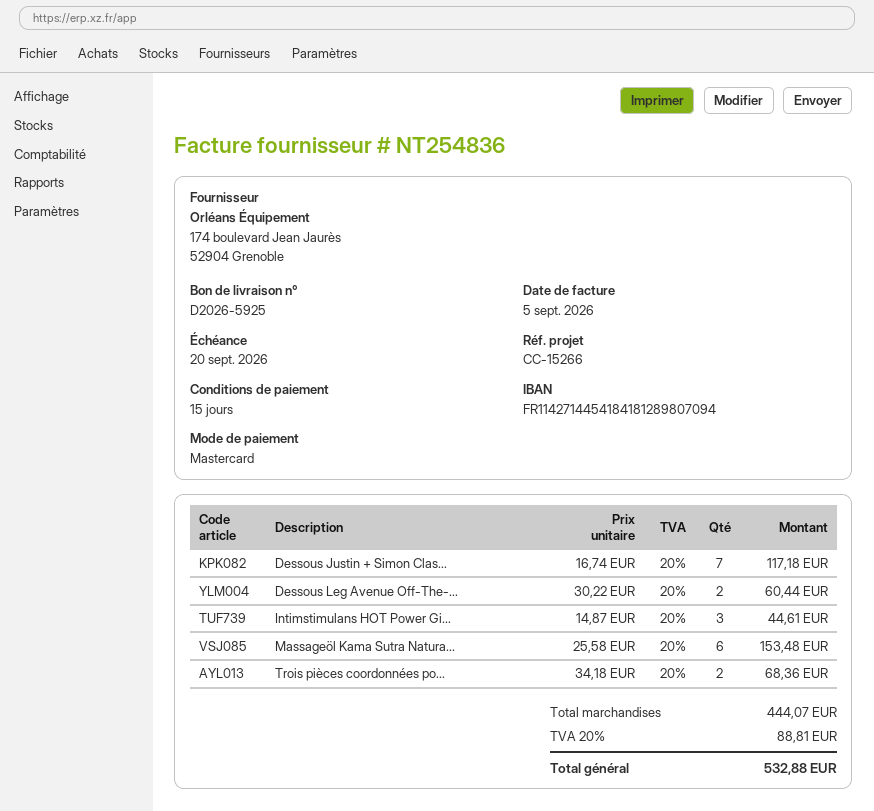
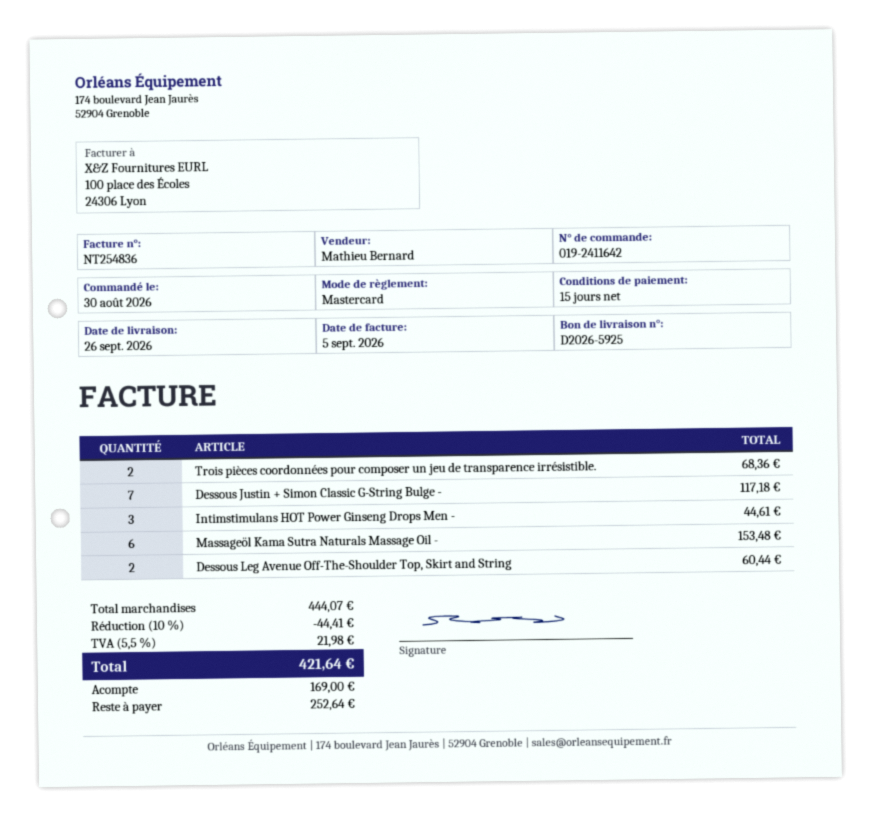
discount: none -> 10% = 44.41
tax: 20% = 88.81 -> 5.5% = 21.98
total: 532.88 -> 421.64

